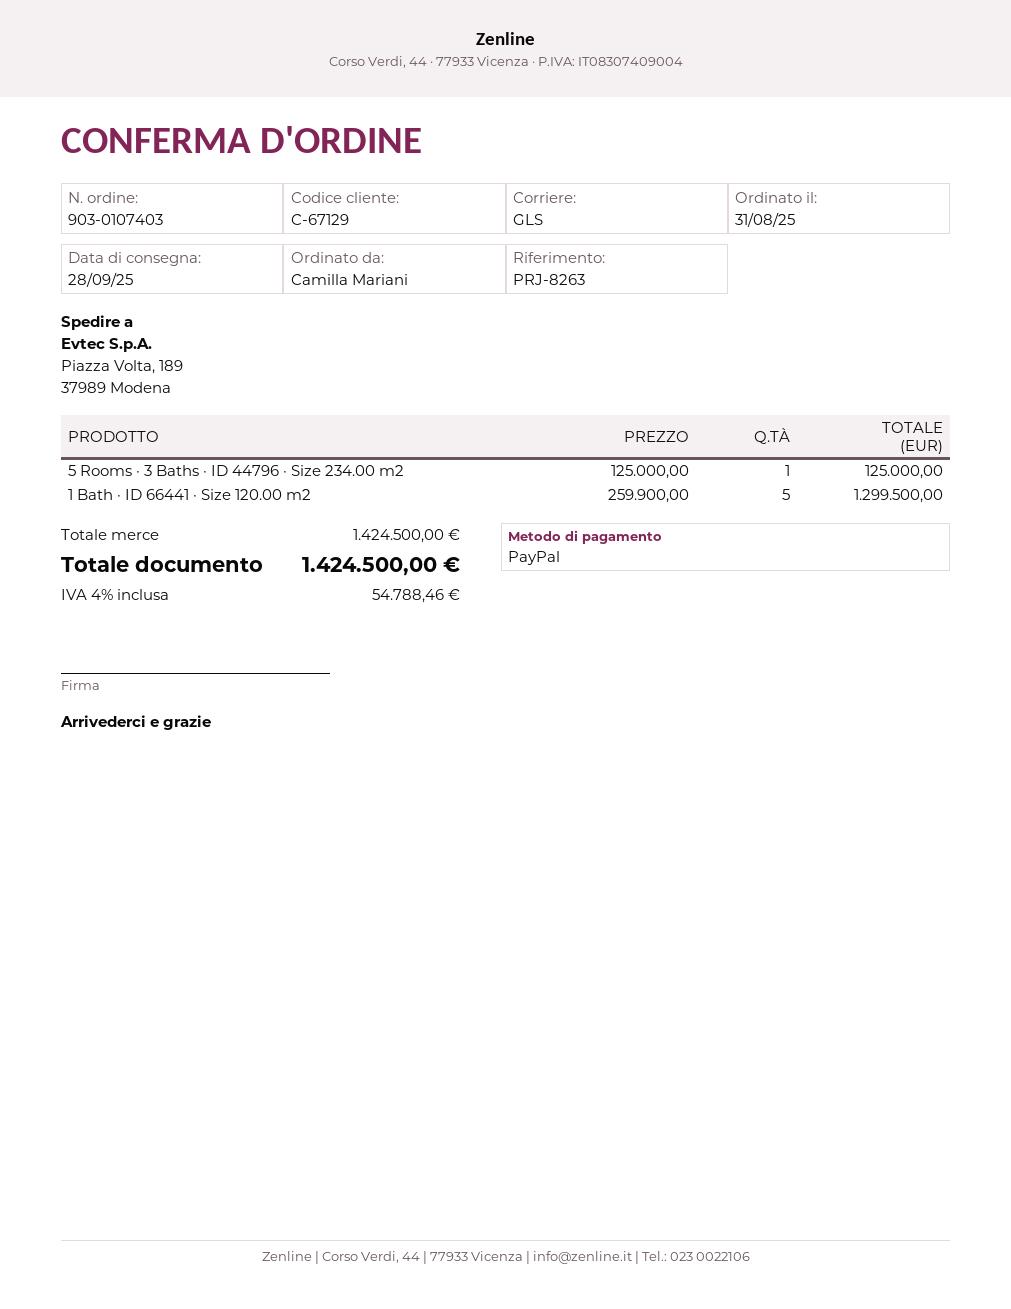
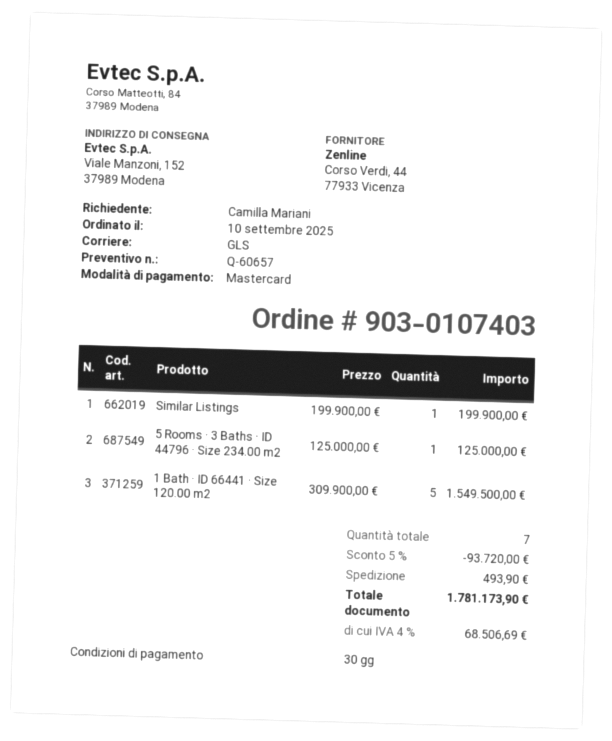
order date: 2025-08-31 -> 2025-09-10
payment method: PayPal -> Mastercard
ship to: Piazza Volta, 189, 37989 Modena -> Viale Manzoni, 152, 37989 Modena
1 Bath · ID 66441 · Size 120.00 m2: 5 x 259900.00 = 1299500.00 -> 5 x 309900.00 = 1549500.00
Similar Listings: none -> 1 x 199900.00 = 199900.00
discount: none -> 5% = 93720.00
shipping: none -> 493.90
tax: 4% = 54788.46 -> 4% = 68506.69
total: 1424500.00 -> 1781173.90

